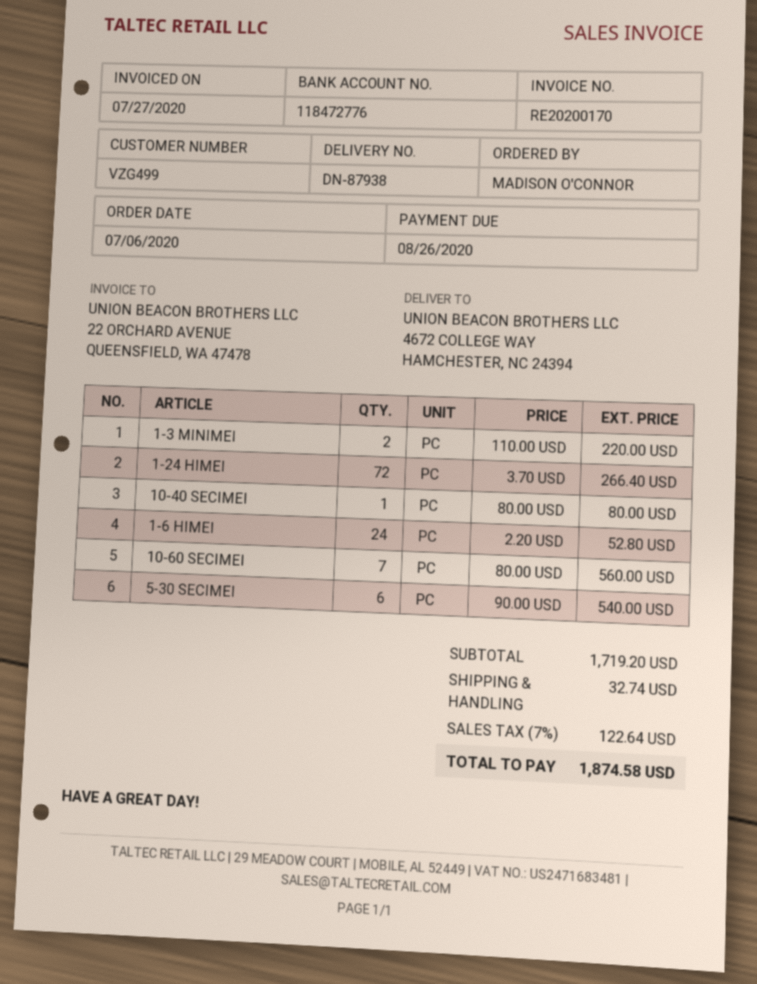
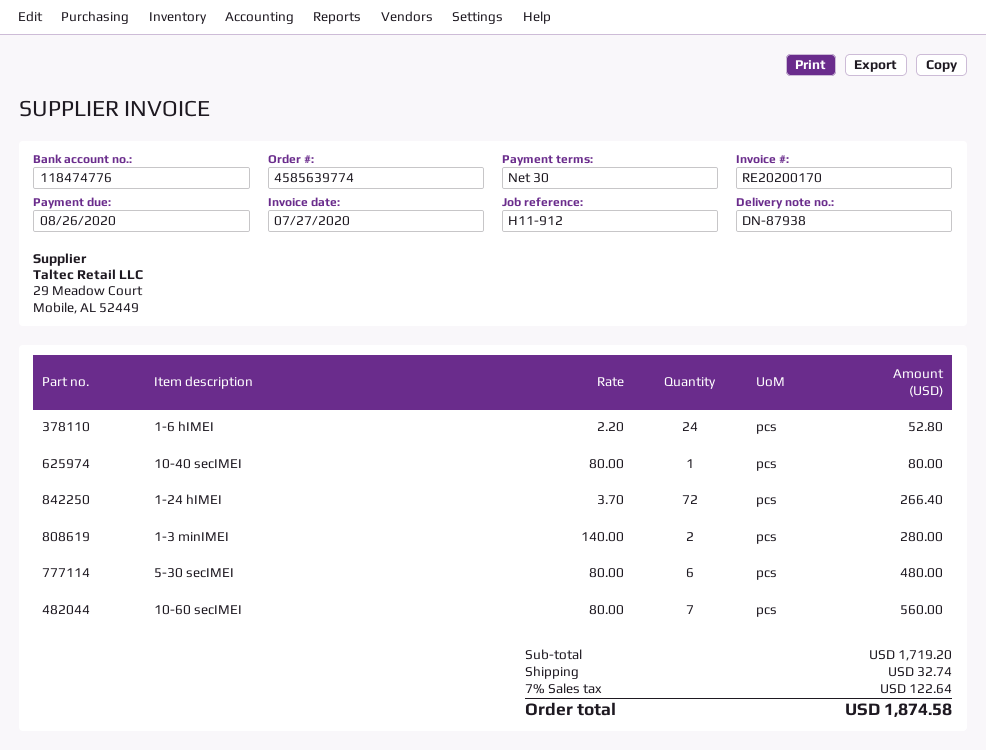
bank account: 118472776 -> 118474776
1-3 MINIMEI: 2 x 110.00 = 220.00 -> 2 x 140.00 = 280.00
5-30 SECIMEI: 6 x 90.00 = 540.00 -> 6 x 80.00 = 480.00

